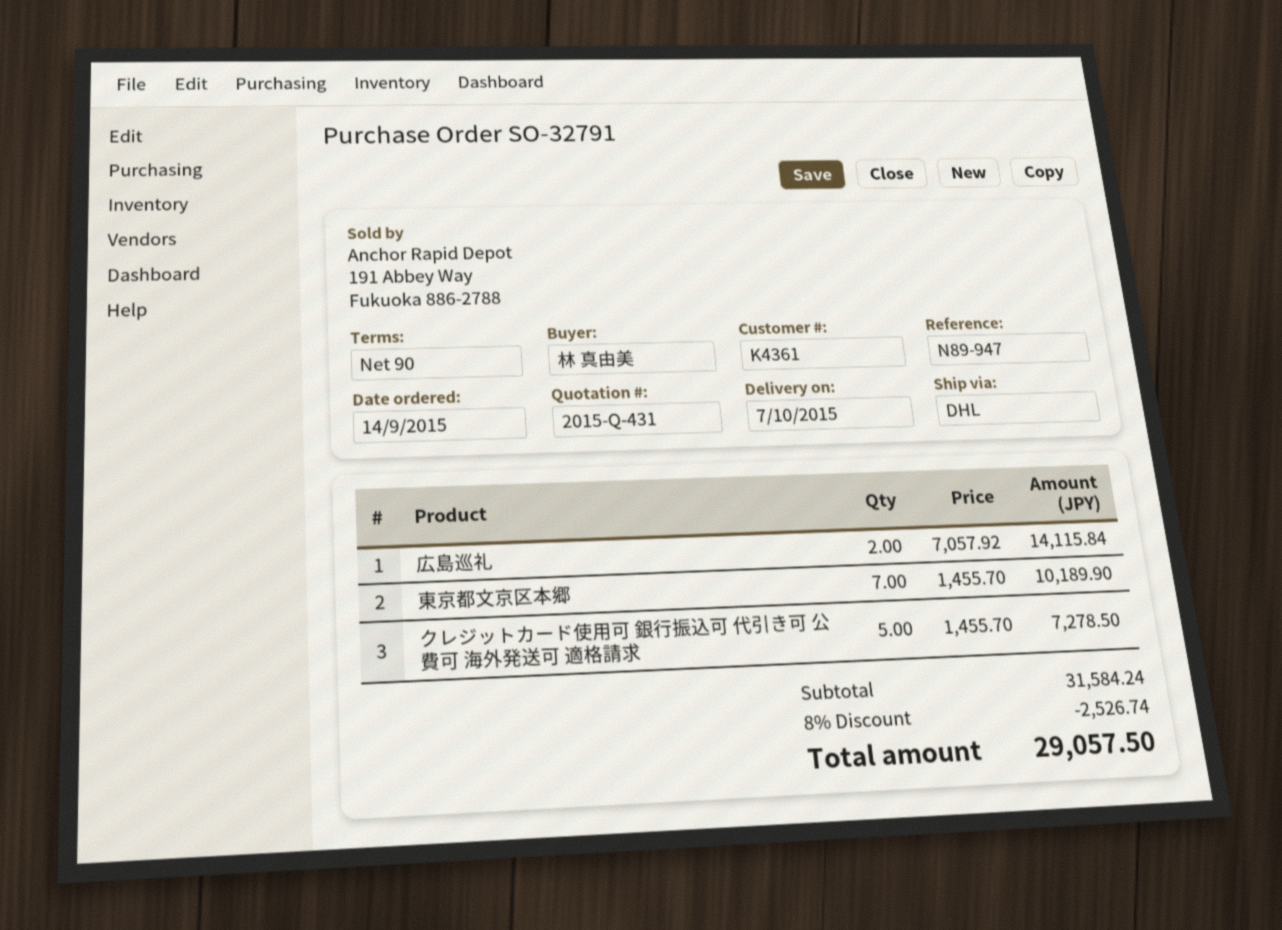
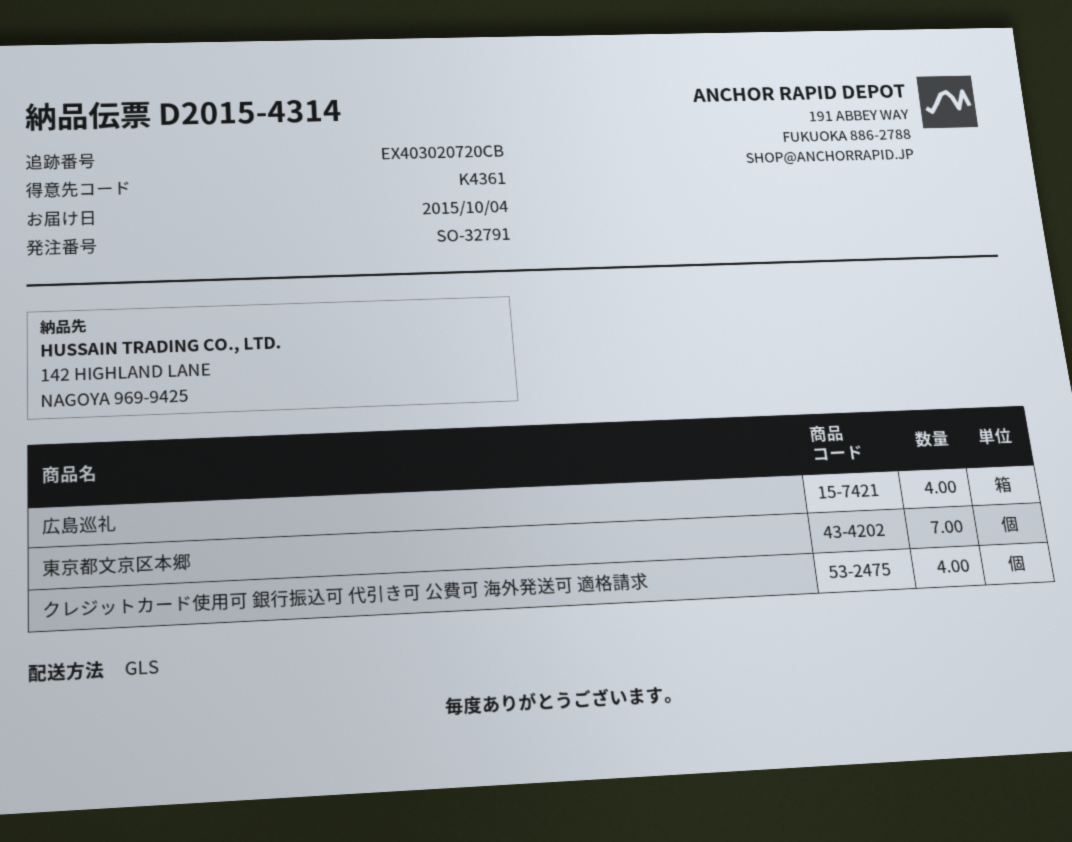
delivery date: 2015-10-07 -> 2015-10-04
shipping method: DHL -> GLS
広島巡礼: 2 -> 4
クレジットカード使用可 銀行振込可 代引き可 公費可 海外発送可 適格請求: 5 -> 4

